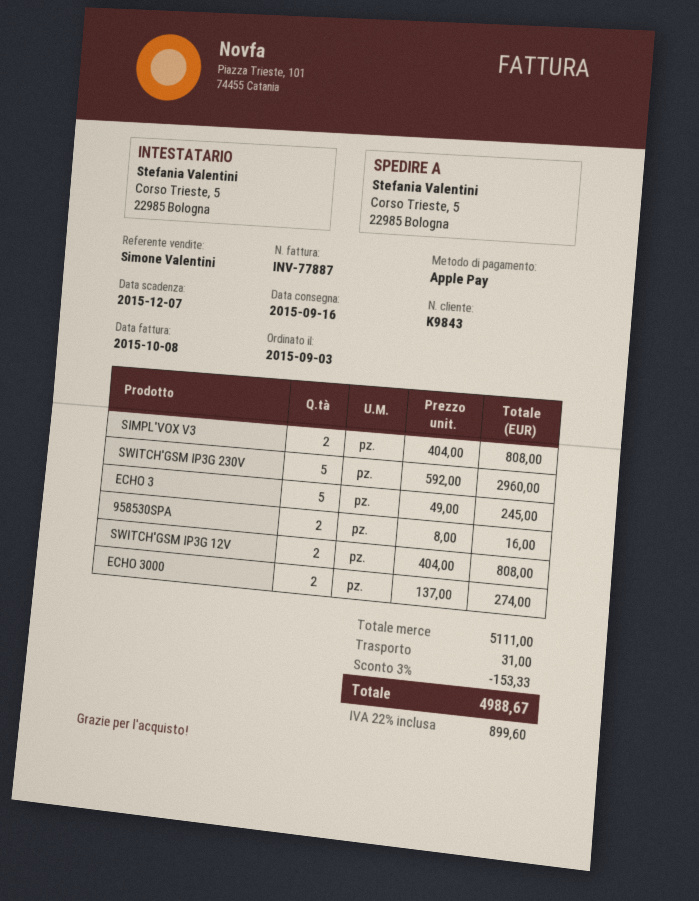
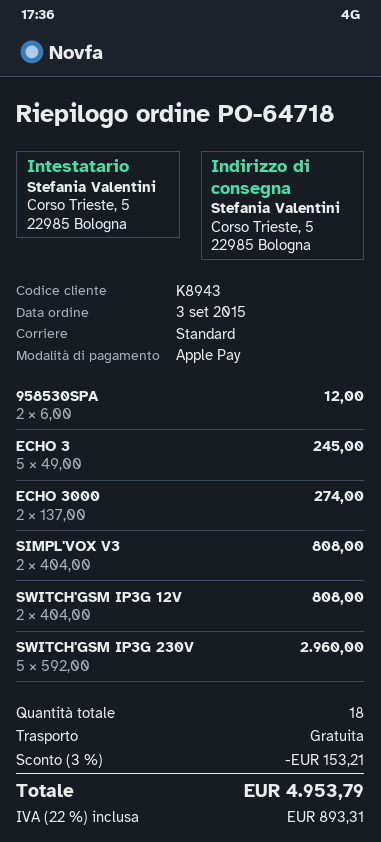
customer number: K9843 -> K8943
958530SPA: 2 x 8.00 = 16.00 -> 2 x 6.00 = 12.00
discount: 3% = 153.33 -> 3% = 153.21
shipping: 31.00 -> 0.00
tax: 22% = 899.60 -> 22% = 893.31
total: 4988.67 -> 4953.79

